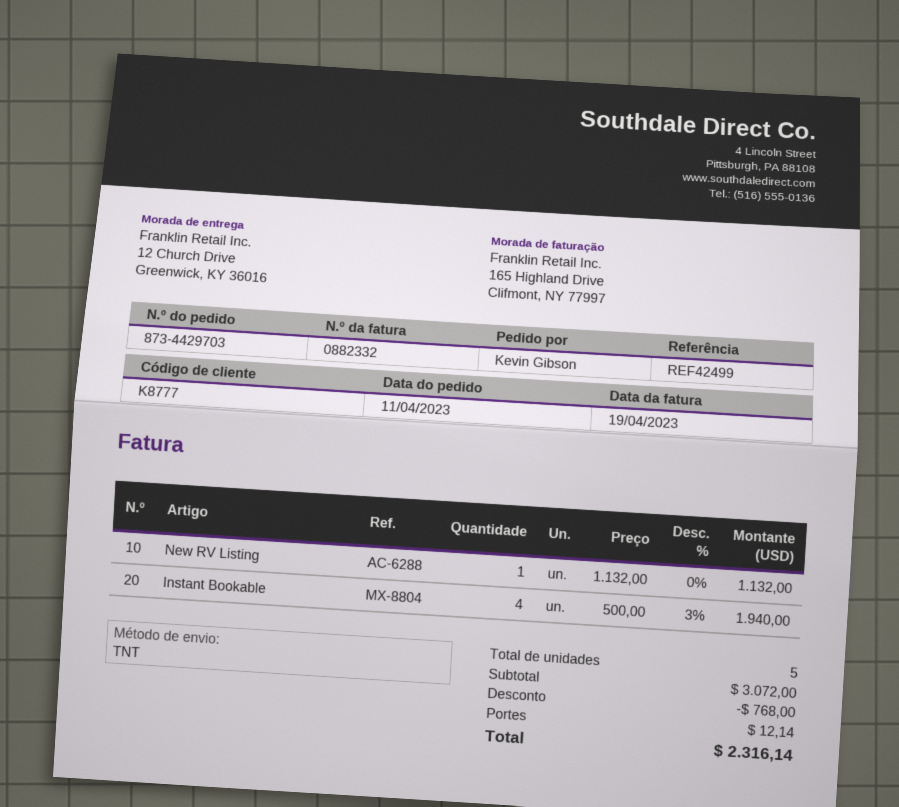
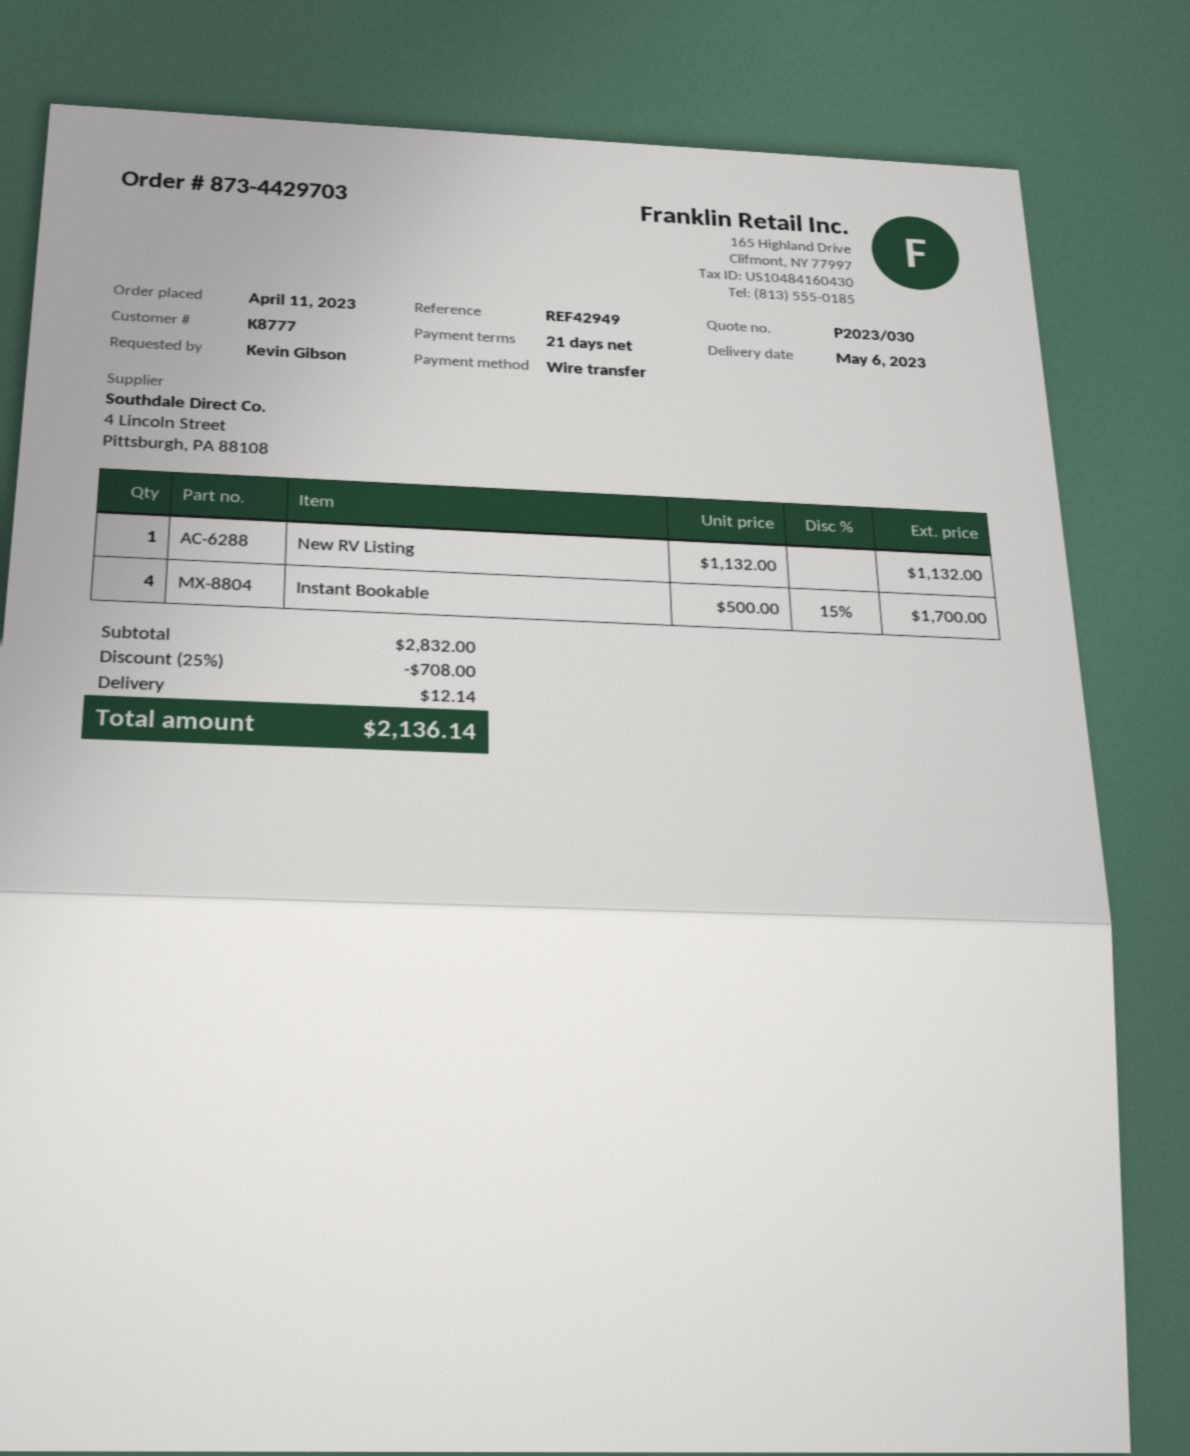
reference: REF42499 -> REF42949
Instant Bookable: 4 x 500.00 - 3% = 1940.00 -> 4 x 500.00 - 15% = 1700.00
subtotal: 3072.00 -> 2832.00
discount: 768.00 -> 708.00
total: 2316.14 -> 2136.14

